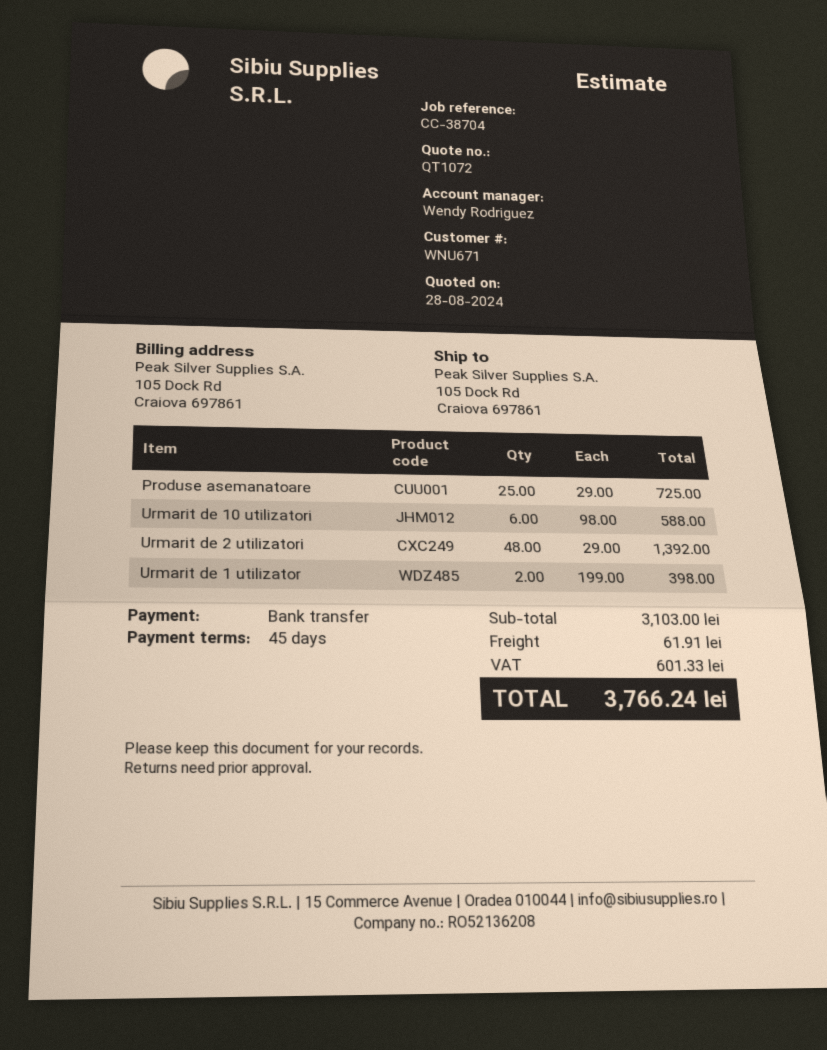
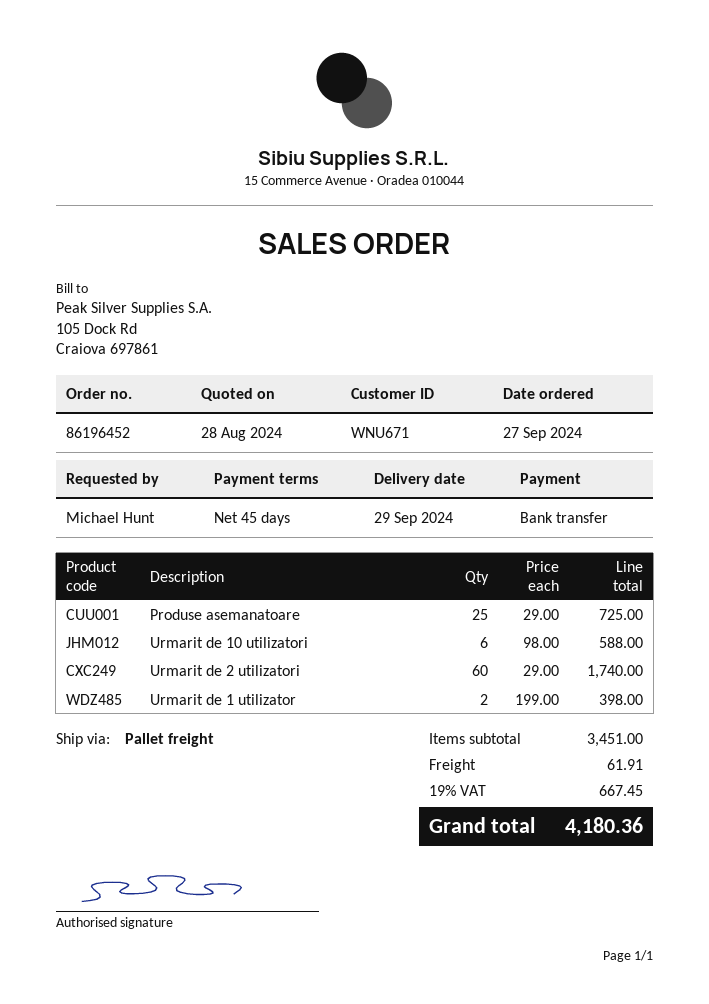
Urmarit de 2 utilizatori: 48 x 29.00 = 1392.00 -> 60 x 29.00 = 1740.00
subtotal: 3103.00 -> 3451.00
tax: 601.33 -> 667.45
total: 3766.24 -> 4180.36

